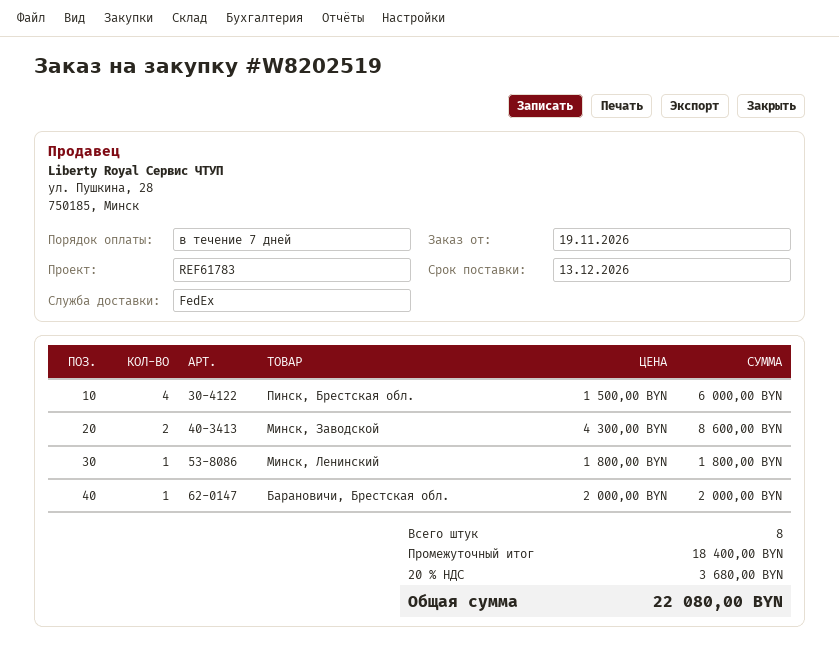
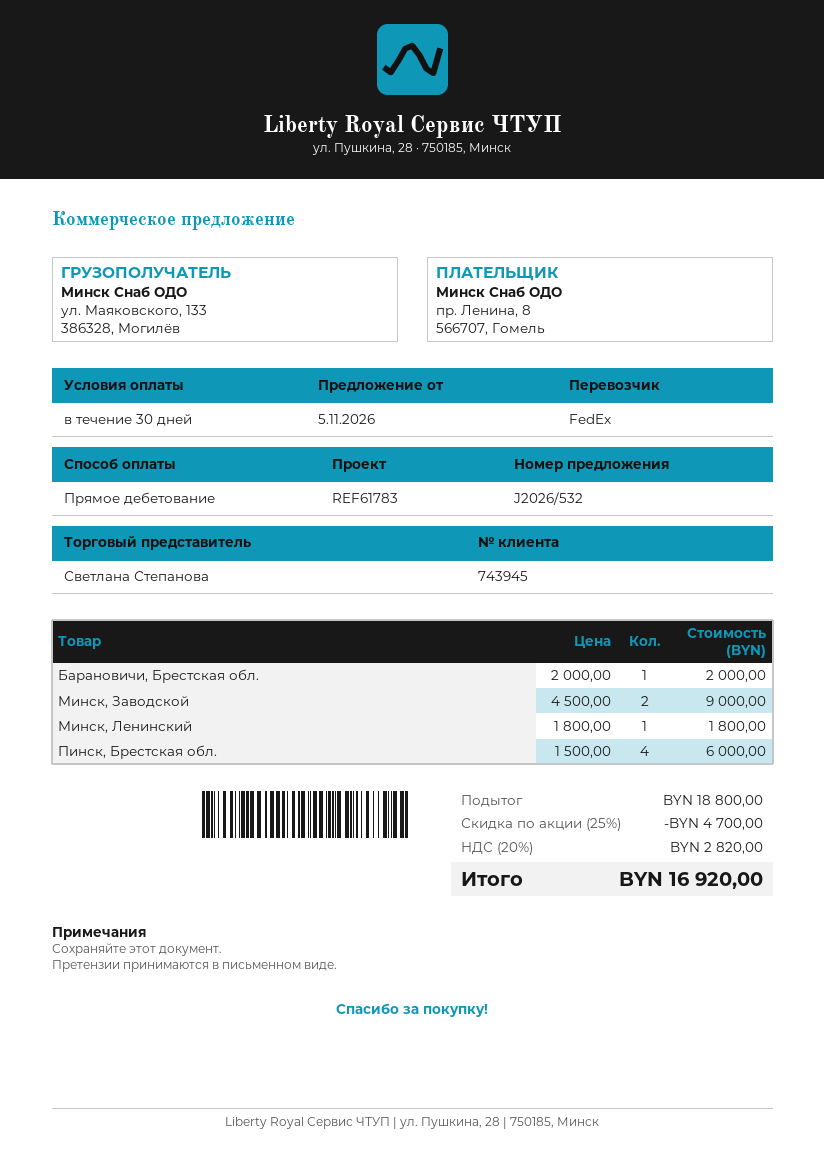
payment terms: 7 days -> 30 days
Минск, Заводской: 2 x 4300.00 = 8600.00 -> 2 x 4500.00 = 9000.00
subtotal: 18400.00 -> 18800.00
discount: none -> 25% = 4700.00
tax: 20% = 3680.00 -> 20% = 2820.00
total: 22080.00 -> 16920.00

